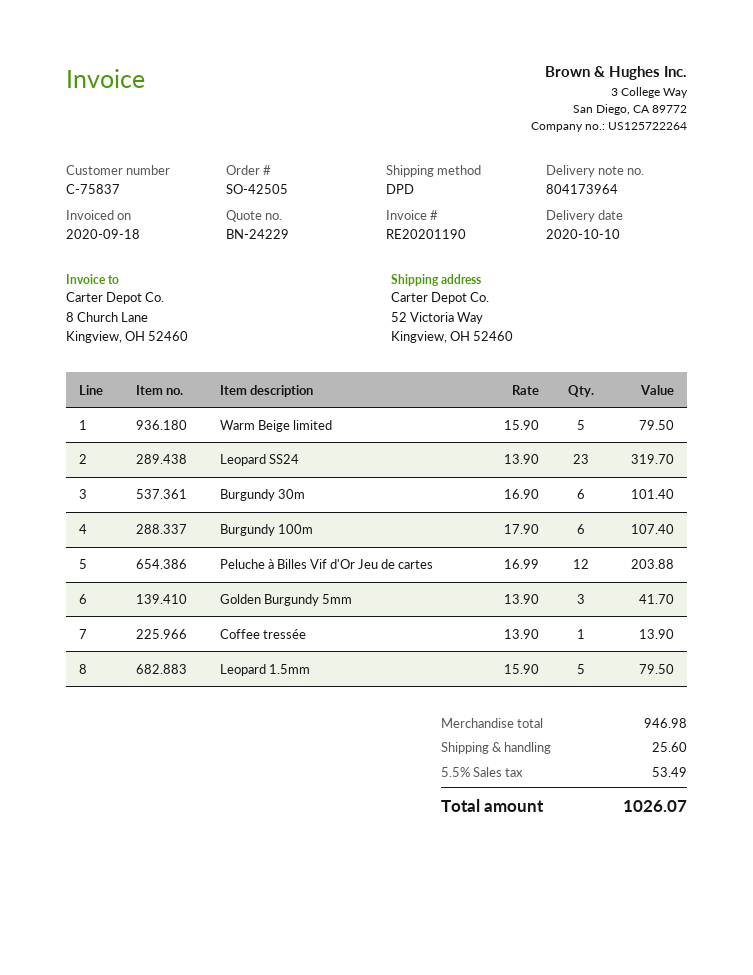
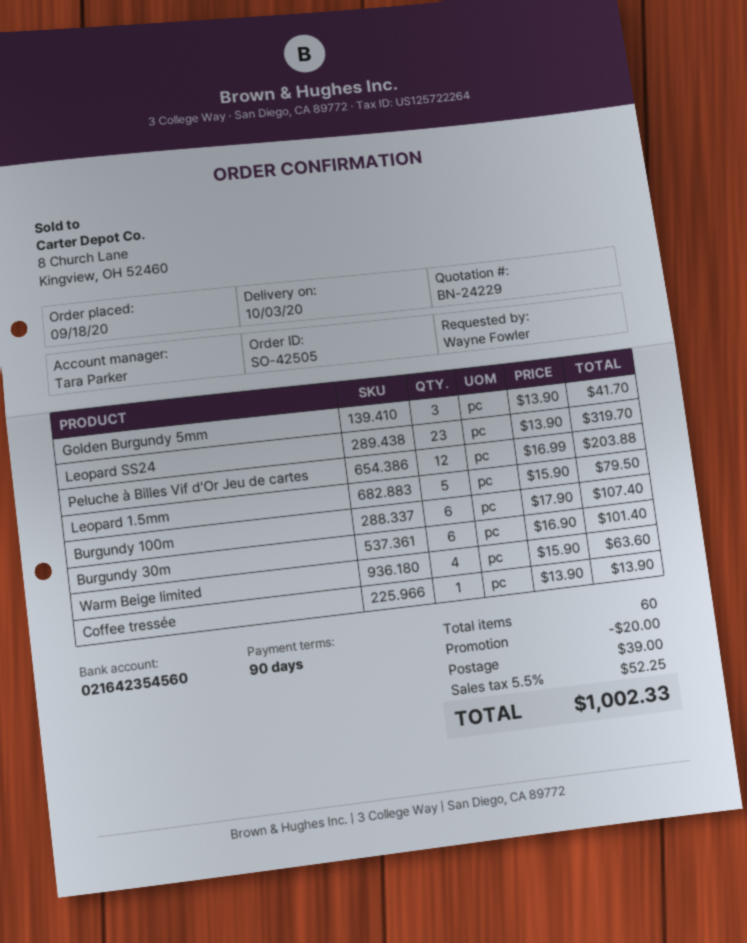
delivery date: 2020-10-10 -> 2020-10-03
Warm Beige limited: 5 x 15.90 = 79.50 -> 4 x 15.90 = 63.60
discount: none -> 20.00
shipping: 25.60 -> 39.00
tax: 5.5% = 53.49 -> 5.5% = 52.25
total: 1026.07 -> 1002.33

